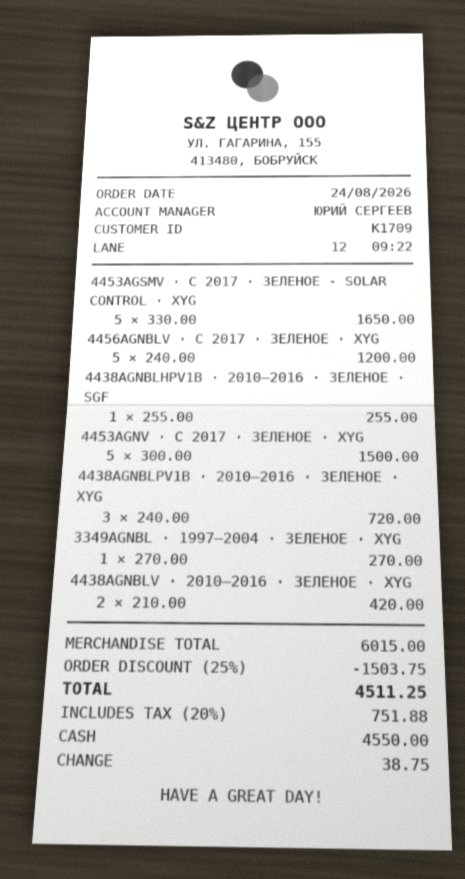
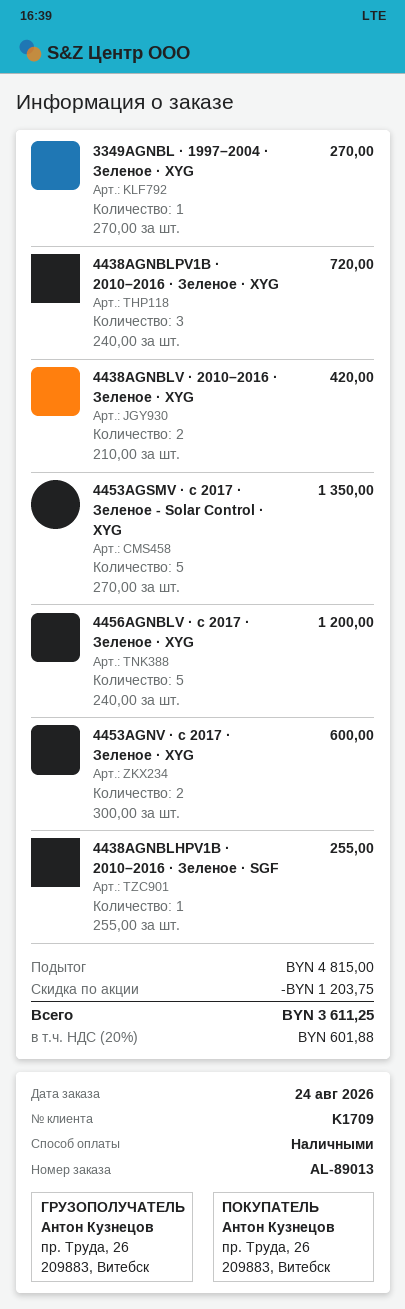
4453AGSMV · С 2017 · ЗЕЛЕНОЕ - SOLAR CONTROL · XYG: 5 x 330.00 = 1650.00 -> 5 x 270.00 = 1350.00
4453AGNV · С 2017 · ЗЕЛЕНОЕ · XYG: 5 x 300.00 = 1500.00 -> 2 x 300.00 = 600.00
subtotal: 6015.00 -> 4815.00
discount: 1503.75 -> 1203.75
tax: 20% = 751.88 -> 20% = 601.88
total: 4511.25 -> 3611.25

